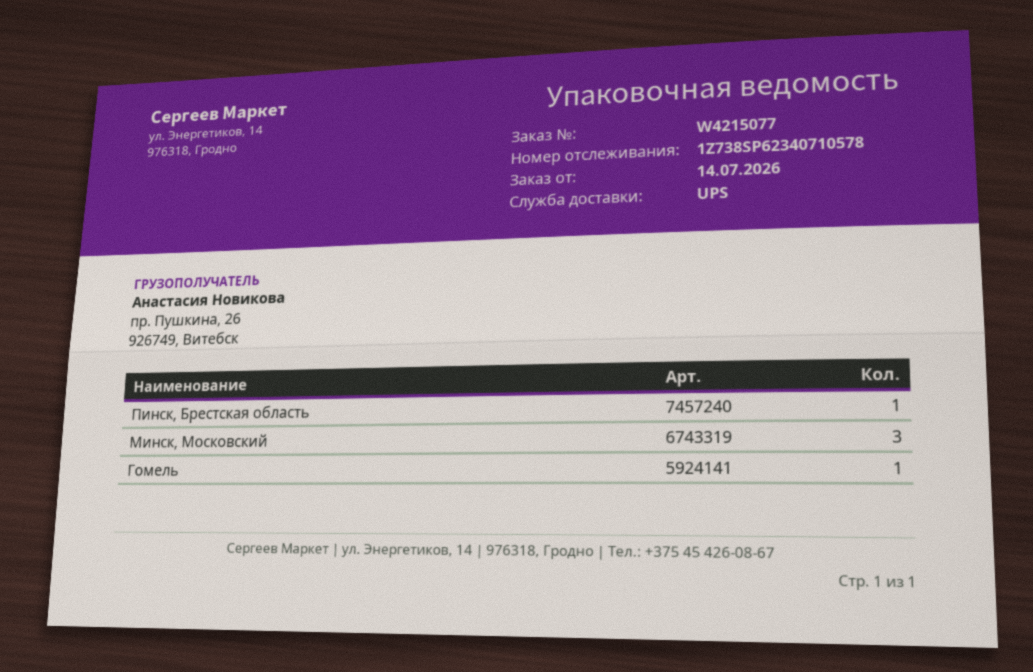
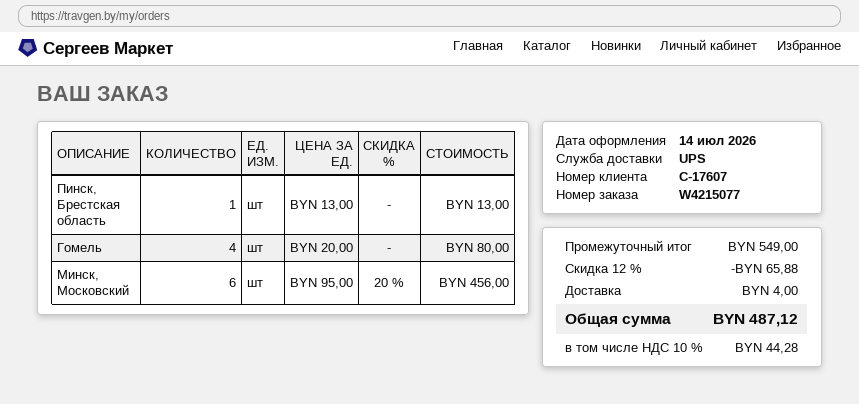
Минск, Московский: 3 -> 6
Гомель: 1 -> 4

